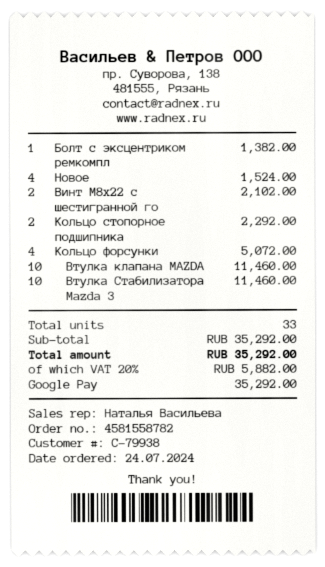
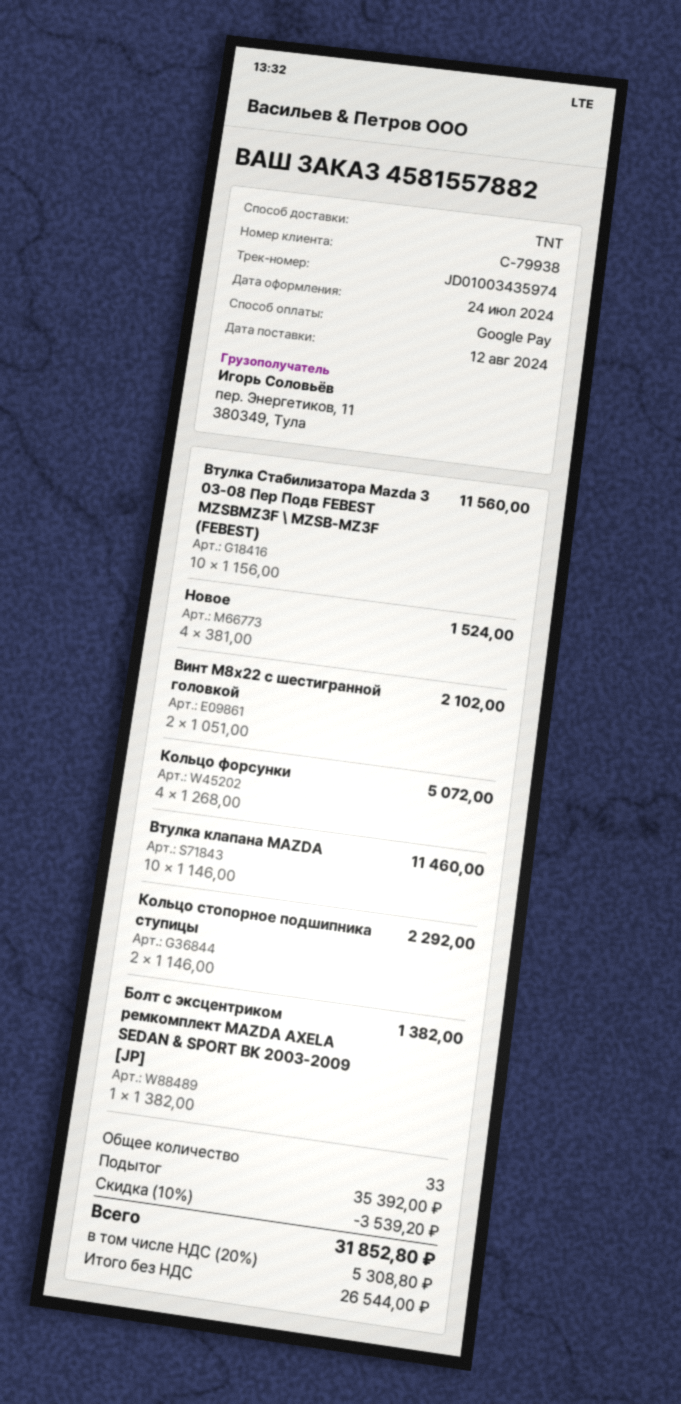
order number: 4581558782 -> 4581557882
Втулка Стабилизатора Mazda 3: 10 for 11460.00 -> 10 for 11560.00
subtotal: 35292.00 -> 35392.00
discount: none -> 10% = 3539.20
tax: 20% = 5882.00 -> 20% = 5308.80
total: 35292.00 -> 31852.80

